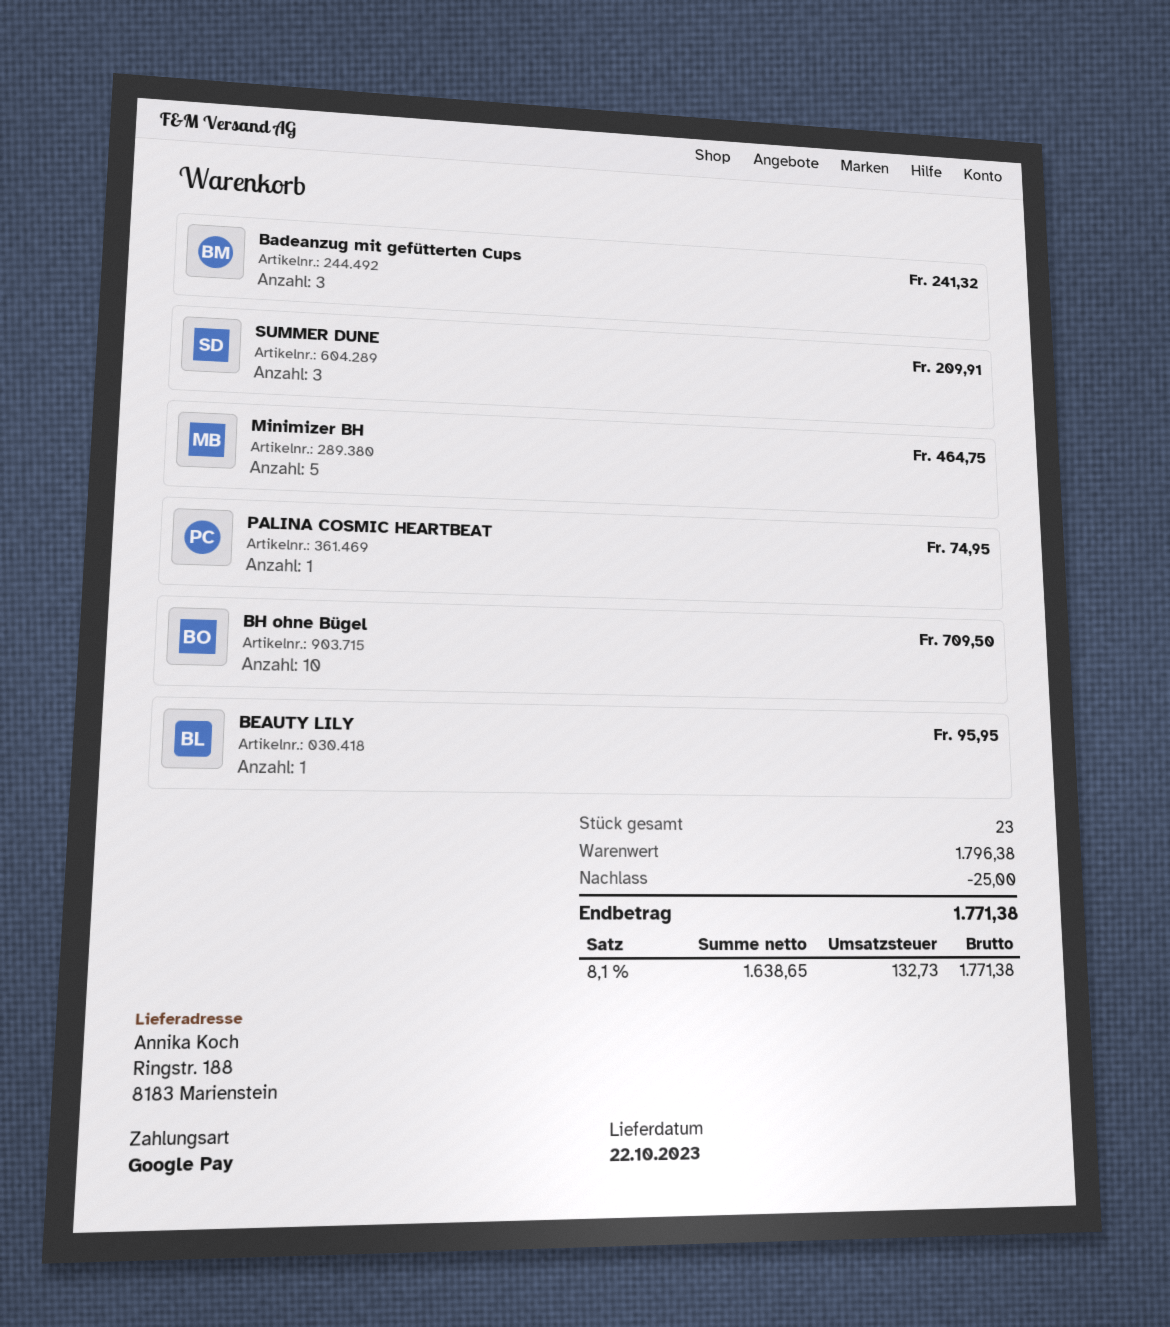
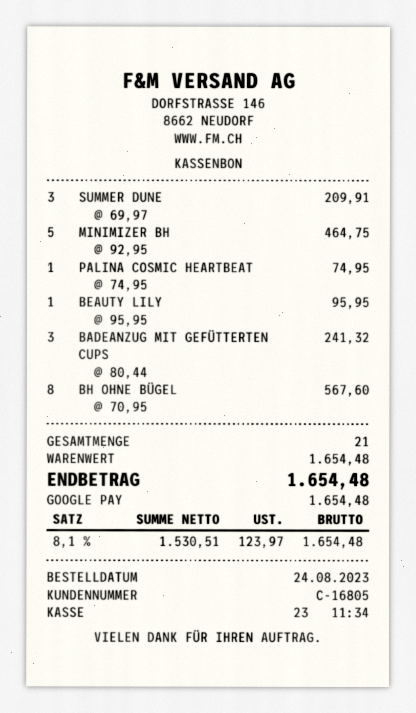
BH ohne Bügel: 10 for 709.50 -> 8 for 567.60
total quantity: 23 -> 21
subtotal: 1796.38 -> 1654.48
discount: 25.00 -> none
net: 1638.65 -> 1530.51
tax: 8.1% = 132.73 -> 8.1% = 123.97
total: 1771.38 -> 1654.48

